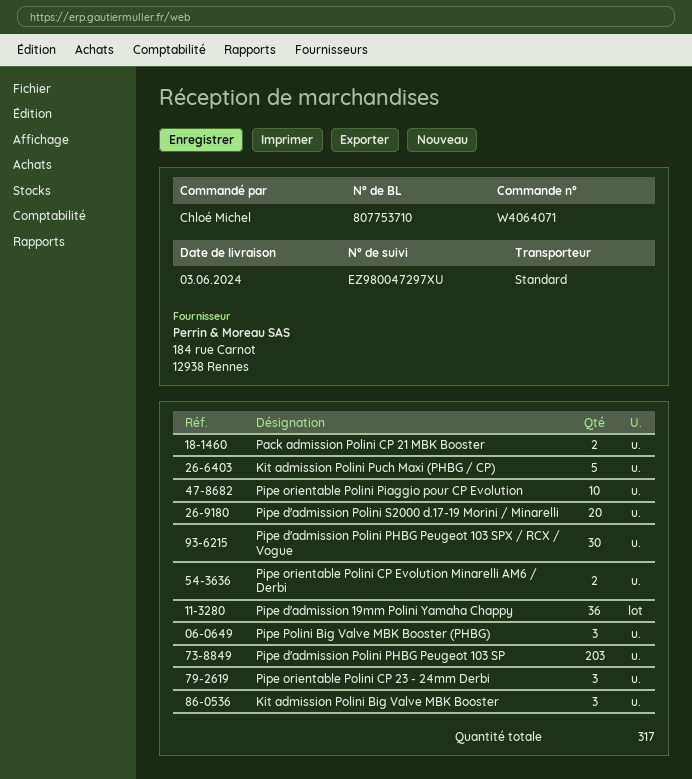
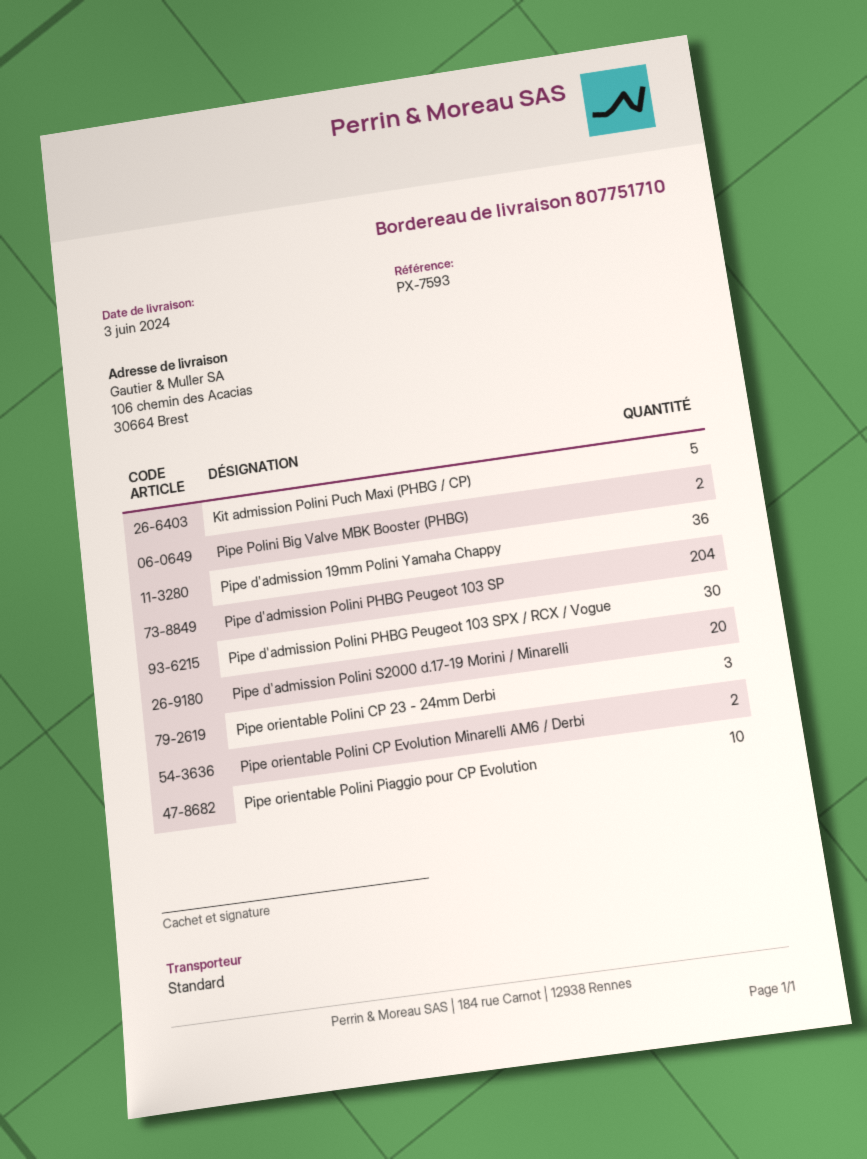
delivery note number: 807753710 -> 807751710
Pack admission Polini CP 21 MBK Booster: 2 -> none
Pipe Polini Big Valve MBK Booster (PHBG): 3 -> 2
Pipe d'admission Polini PHBG Peugeot 103 SP: 203 -> 204
Kit admission Polini Big Valve MBK Booster: 3 -> none

